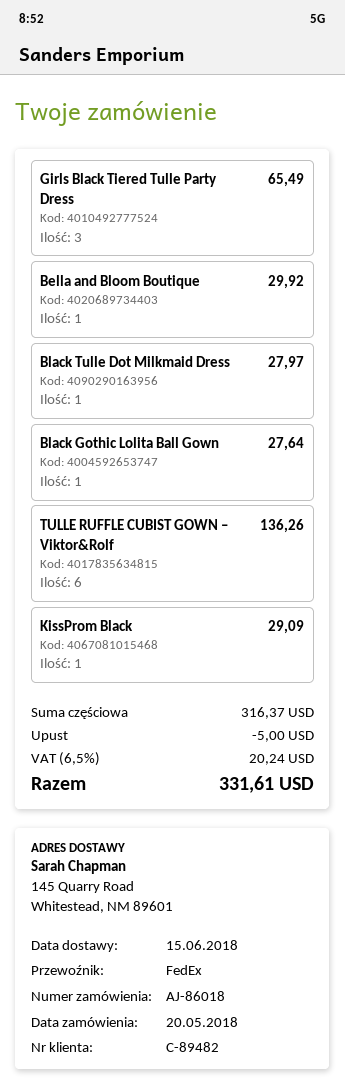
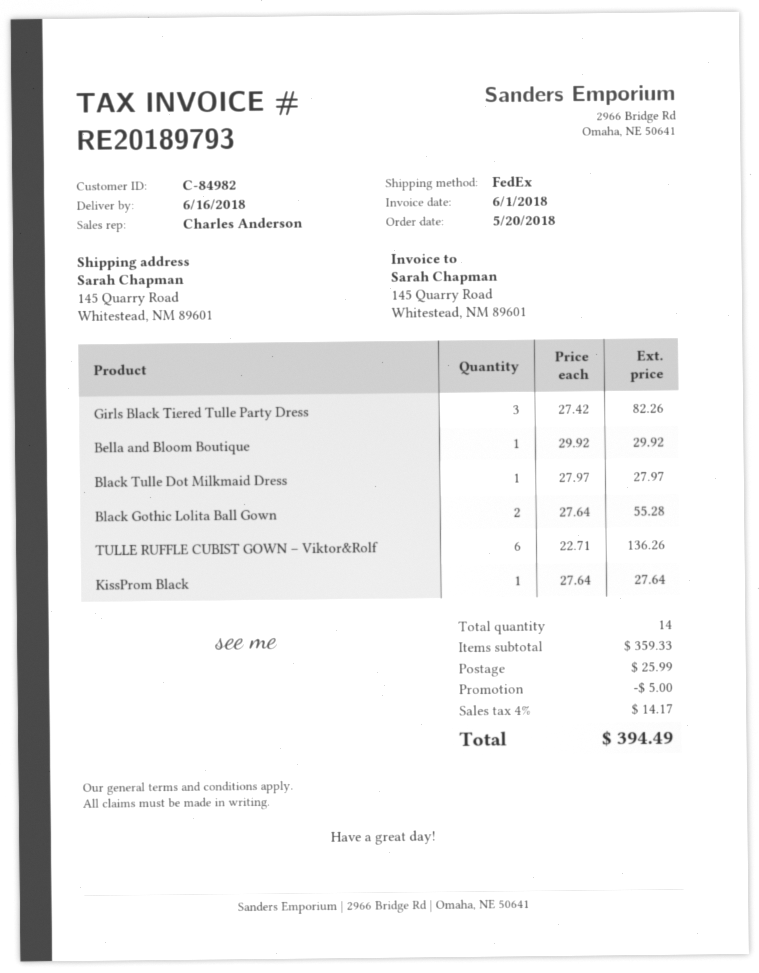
delivery date: 2018-06-15 -> 2018-06-16
customer number: C-89482 -> C-84982
Girls Black Tiered Tulle Party Dress: 3 for 65.49 -> 3 for 82.26
Black Gothic Lolita Ball Gown: 1 for 27.64 -> 2 for 55.28
KissProm Black: 1 for 29.09 -> 1 for 27.64
subtotal: 316.37 -> 359.33
shipping: none -> 25.99
tax: 6.5% = 20.24 -> 4% = 14.17
total: 331.61 -> 394.49

